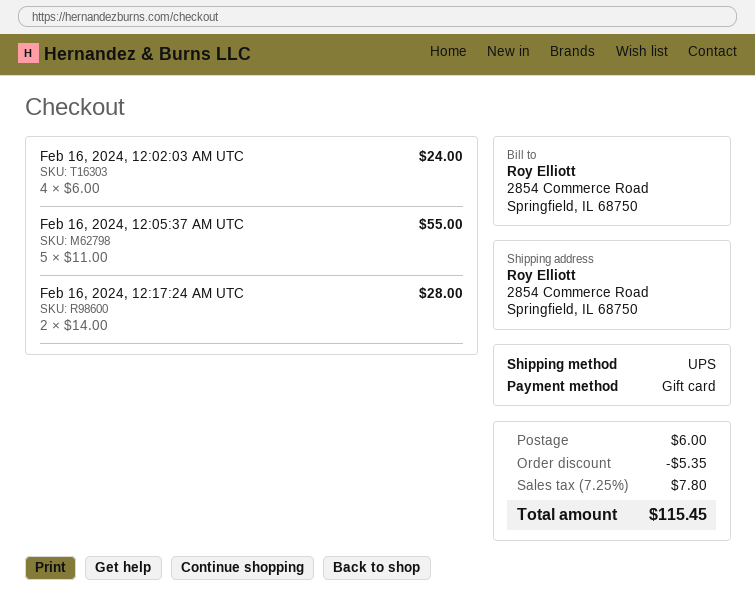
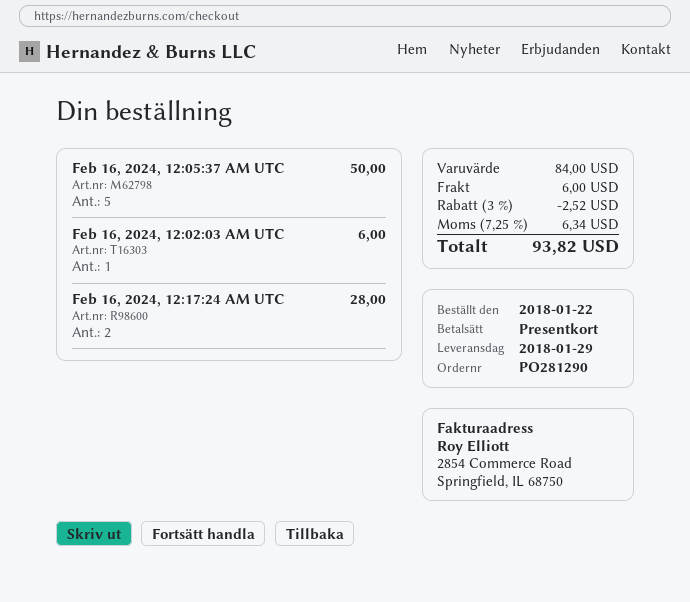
Feb 16, 2024, 12:02:03 AM UTC: 4 for 24.00 -> 1 for 6.00
Feb 16, 2024, 12:05:37 AM UTC: 5 for 55.00 -> 5 for 50.00
discount: 5.35 -> 2.52
tax: 7.25% = 7.80 -> 7.25% = 6.34
total: 115.45 -> 93.82

